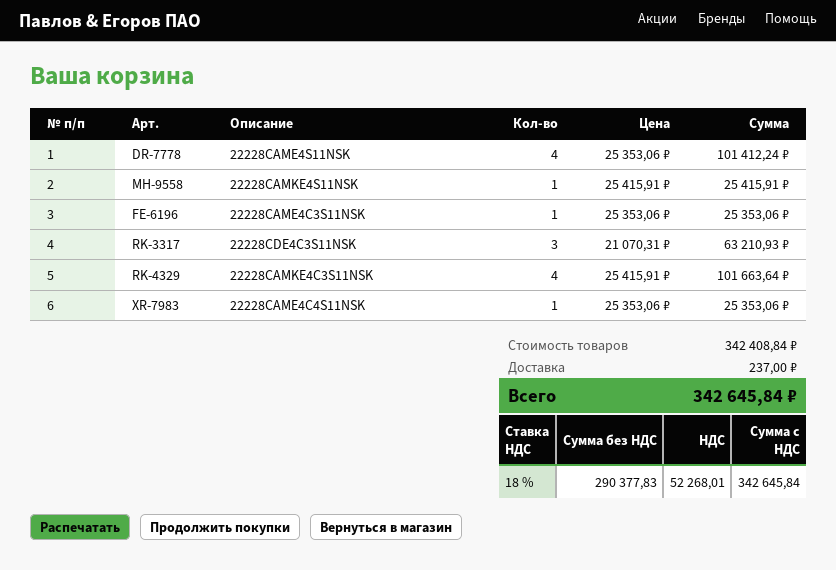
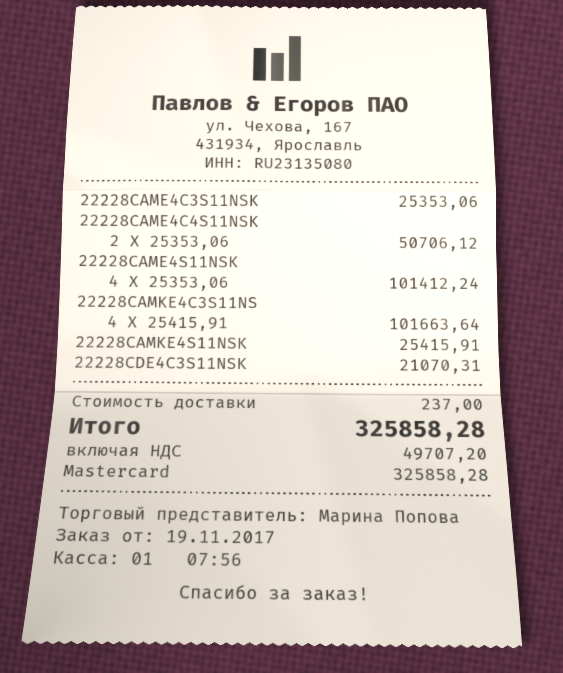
22228CDE4C3S11NSK: 3 x 21070.31 = 63210.93 -> 1 x 21070.31 = 21070.31
22228CAME4C4S11NSK: 1 x 25353.06 = 25353.06 -> 2 x 25353.06 = 50706.12
tax: 52268.01 -> 49707.20
total: 342645.84 -> 325858.28

